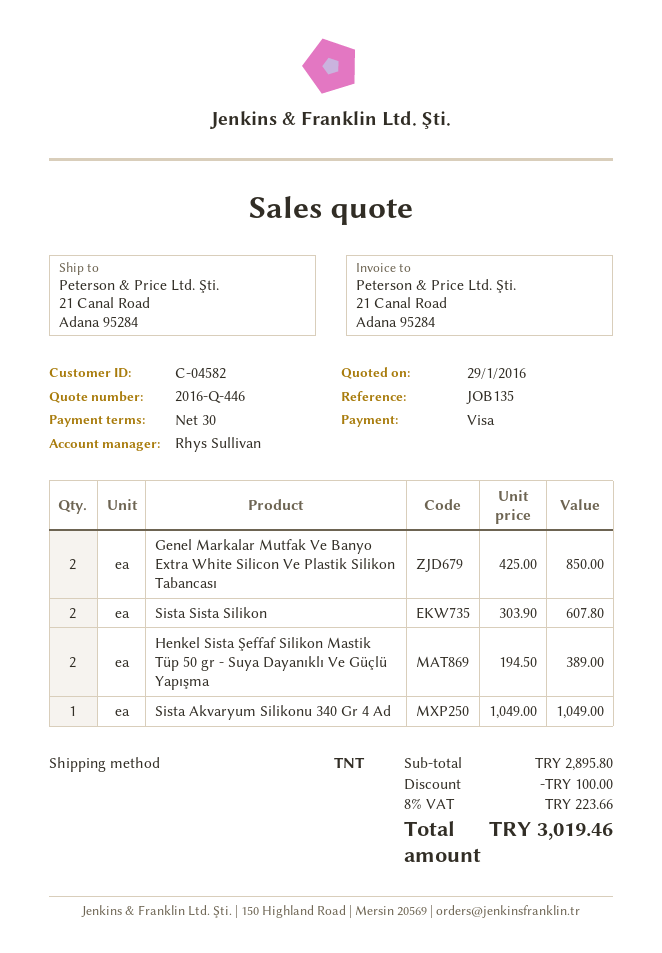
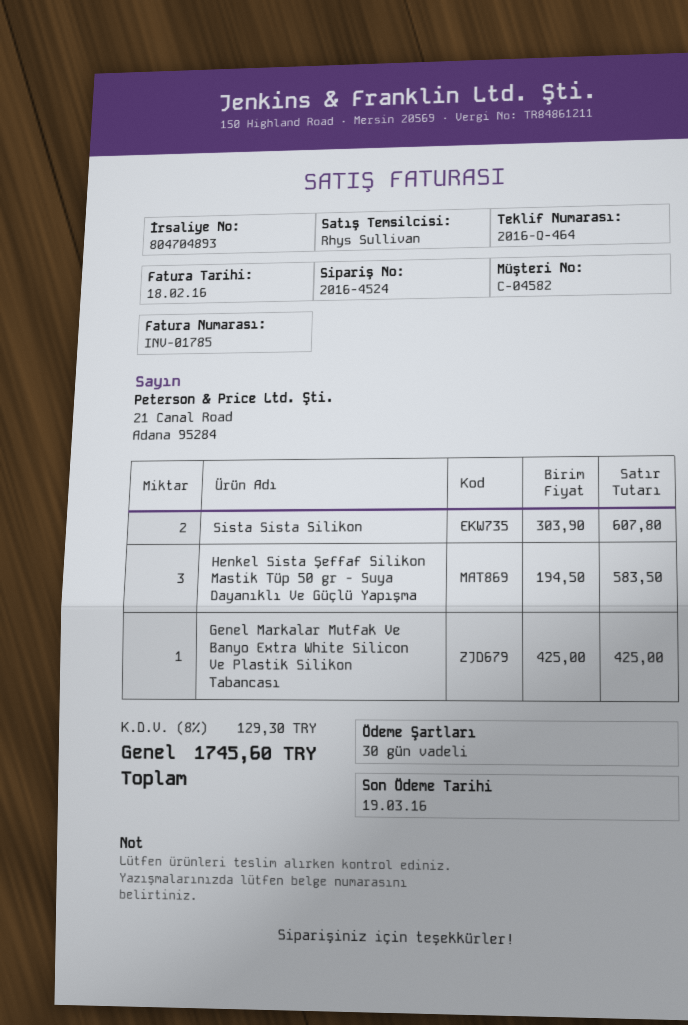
quote number: 2016-Q-446 -> 2016-Q-464
Genel Markalar Mutfak Ve Banyo Extra White Silicon Ve Plastik Silikon Tabancası: 2 x 425.00 = 850.00 -> 1 x 425.00 = 425.00
Henkel Sista Şeffaf Silikon Mastik Tüp 50 gr - Suya Dayanıklı Ve Güçlü Yapışma: 2 x 194.50 = 389.00 -> 3 x 194.50 = 583.50
Sista Akvaryum Silikonu 340 Gr 4 Ad: 1 x 1049.00 = 1049.00 -> none
discount: 100.00 -> none
tax: 8% = 223.66 -> 8% = 129.30
total: 3019.46 -> 1745.60

